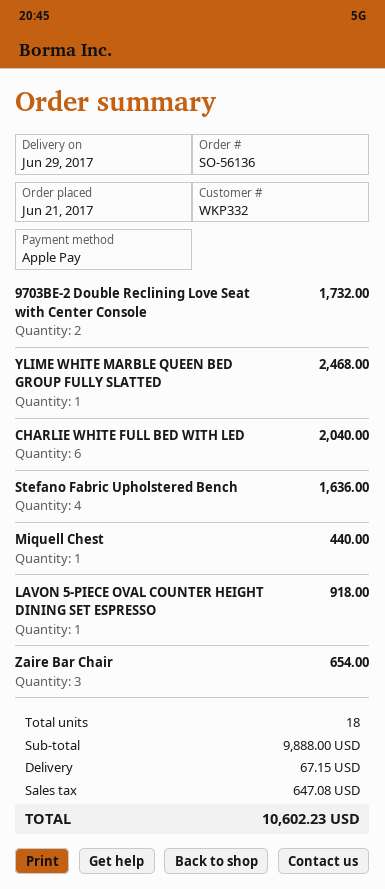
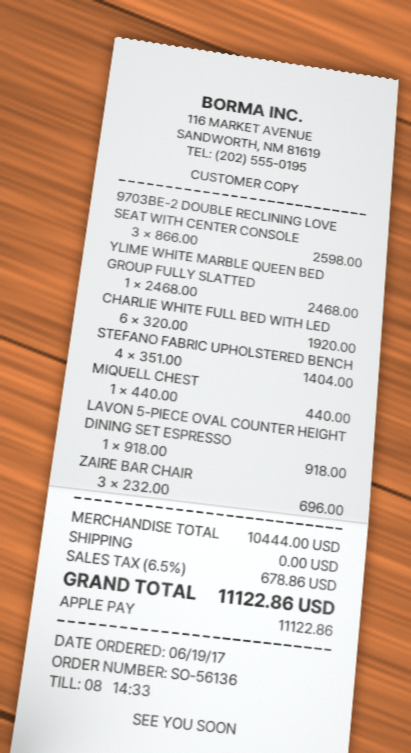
order date: 2017-06-21 -> 2017-06-19
9703BE-2 Double Reclining Love Seat with Center Console: 2 for 1732.00 -> 3 for 2598.00
CHARLIE WHITE FULL BED WITH LED: 6 for 2040.00 -> 6 for 1920.00
Stefano Fabric Upholstered Bench: 4 for 1636.00 -> 4 for 1404.00
Zaire Bar Chair: 3 for 654.00 -> 3 for 696.00
subtotal: 9888.00 -> 10444.00
shipping: 67.15 -> 0.00
tax: 647.08 -> 678.86
total: 10602.23 -> 11122.86

